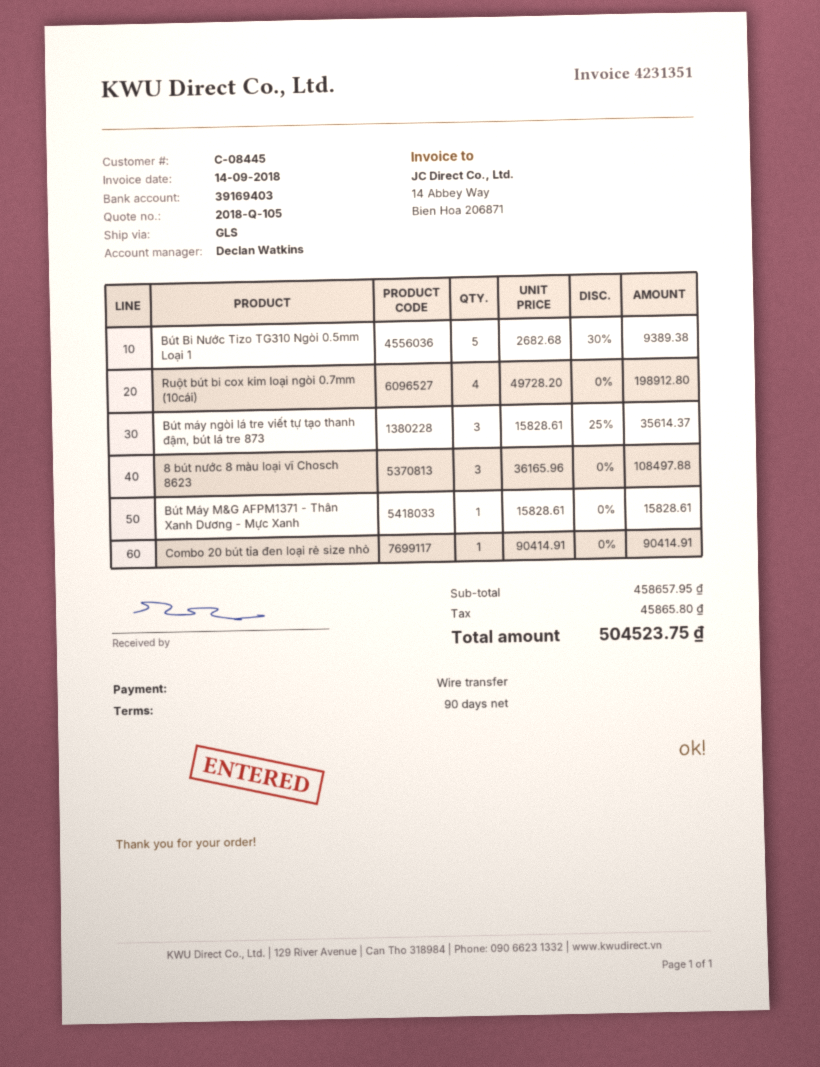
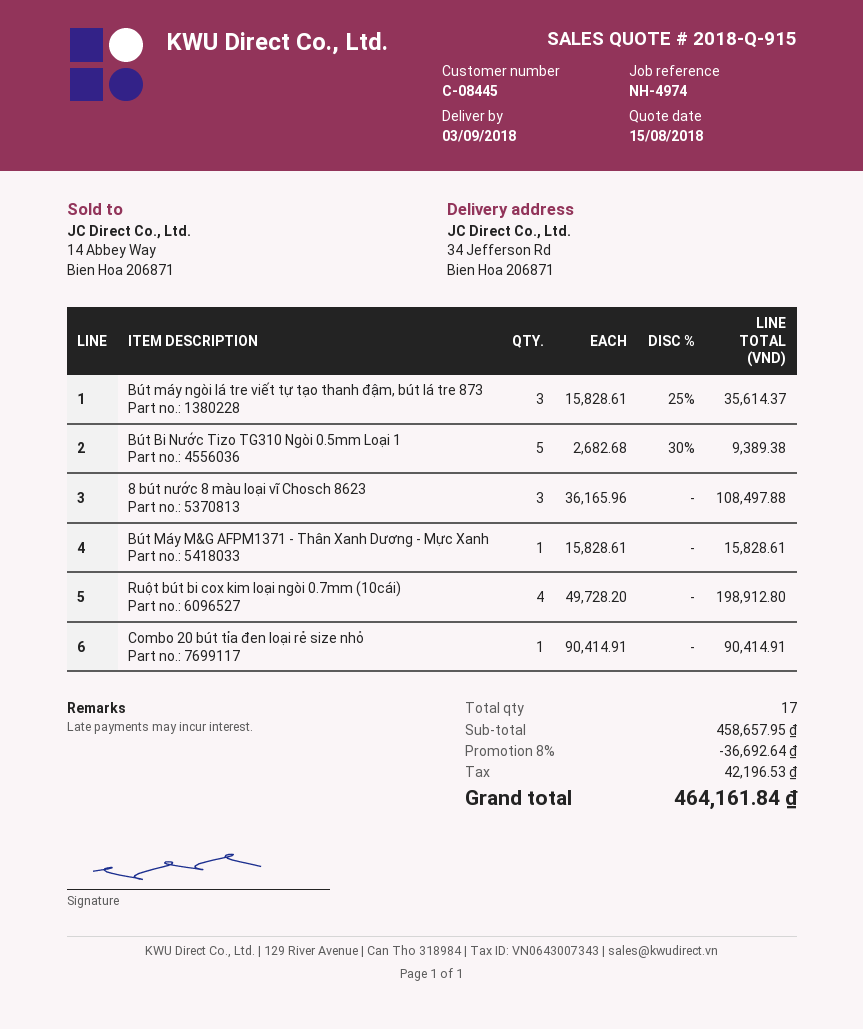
quote number: 2018-Q-105 -> 2018-Q-915
discount: none -> 8% = 36692.64
tax: 45865.80 -> 42196.53
total: 504523.75 -> 464161.84

